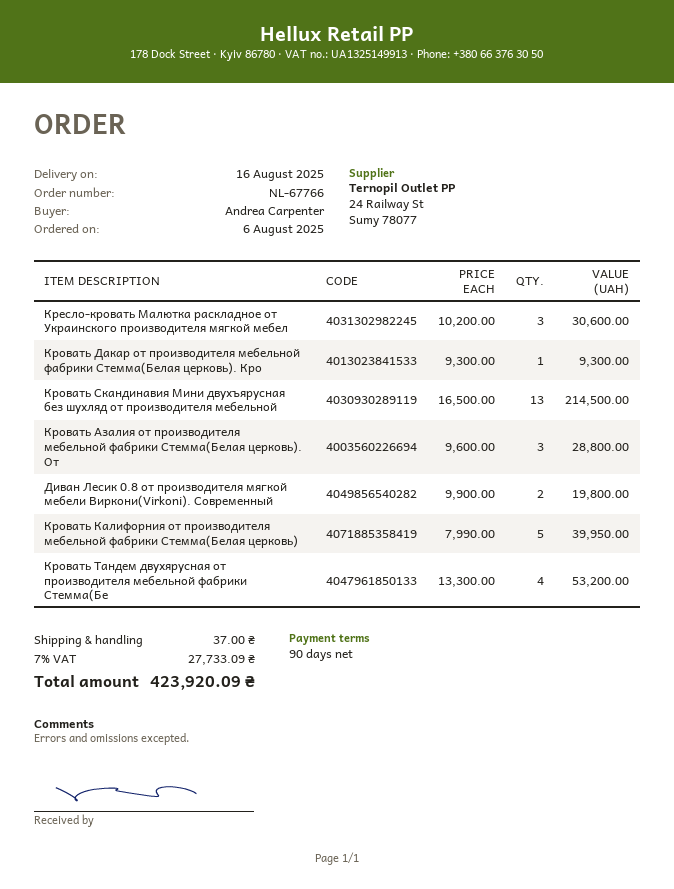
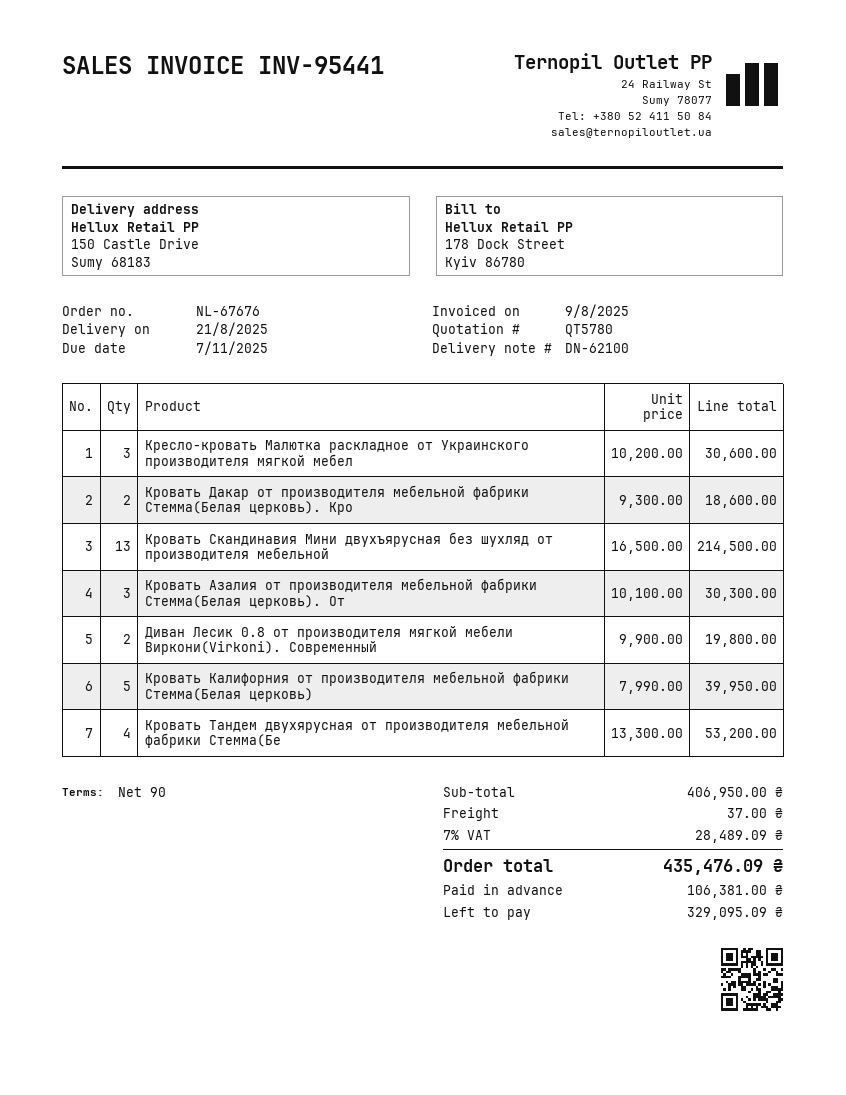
order number: NL-67766 -> NL-67676
delivery date: 2025-08-16 -> 2025-08-21
Кровать Дакар от производителя мебельной фабрики Стемма(Белая церковь). Кро: 1 x 9300.00 = 9300.00 -> 2 x 9300.00 = 18600.00
Кровать Азалия от производителя мебельной фабрики Стемма(Белая церковь). От: 3 x 9600.00 = 28800.00 -> 3 x 10100.00 = 30300.00
tax: 7% = 27733.09 -> 7% = 28489.09
total: 423920.09 -> 435476.09

